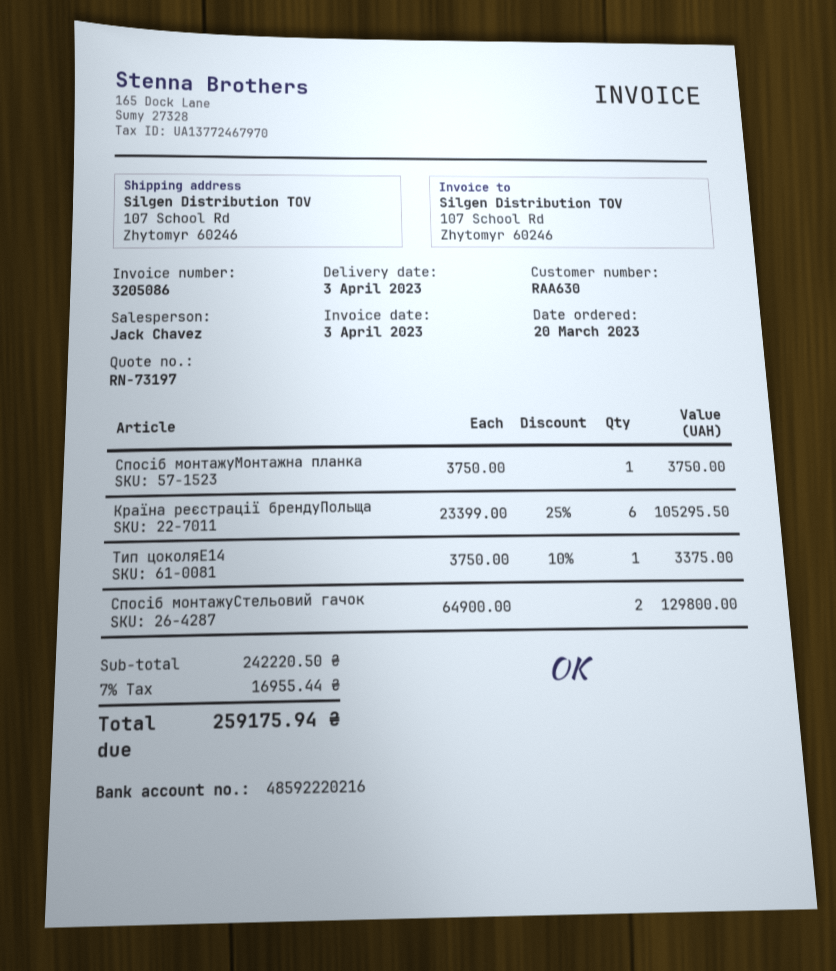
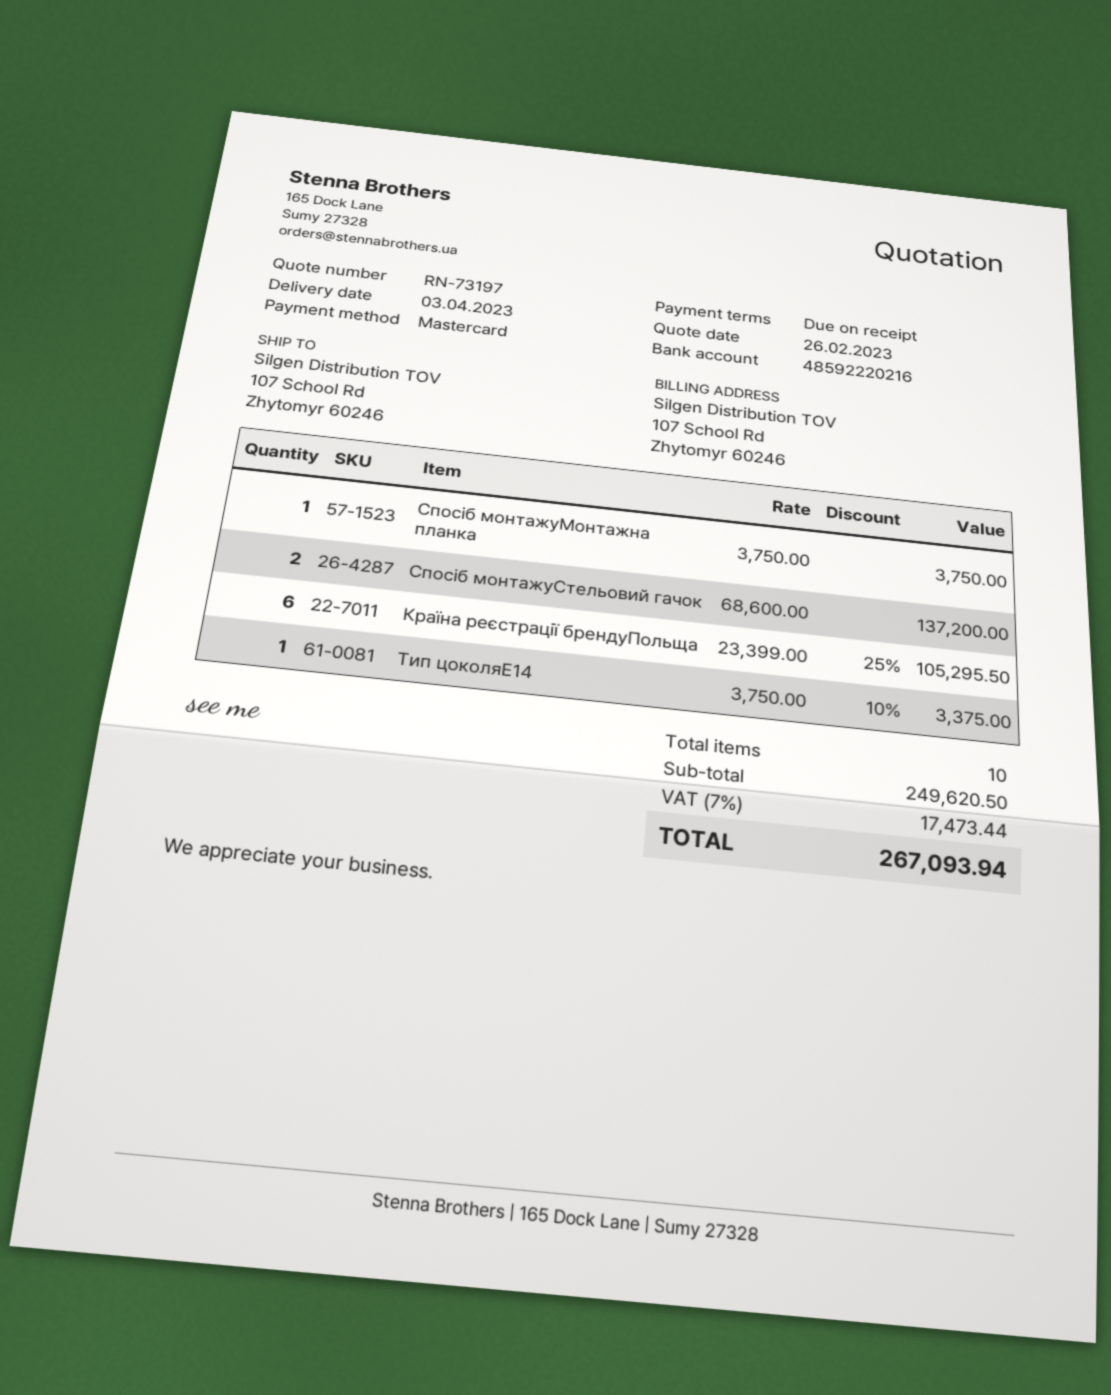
Спосіб монтажуСтельовий гачок: 2 x 64900.00 = 129800.00 -> 2 x 68600.00 = 137200.00
subtotal: 242220.50 -> 249620.50
tax: 7% = 16955.44 -> 7% = 17473.44
total: 259175.94 -> 267093.94

